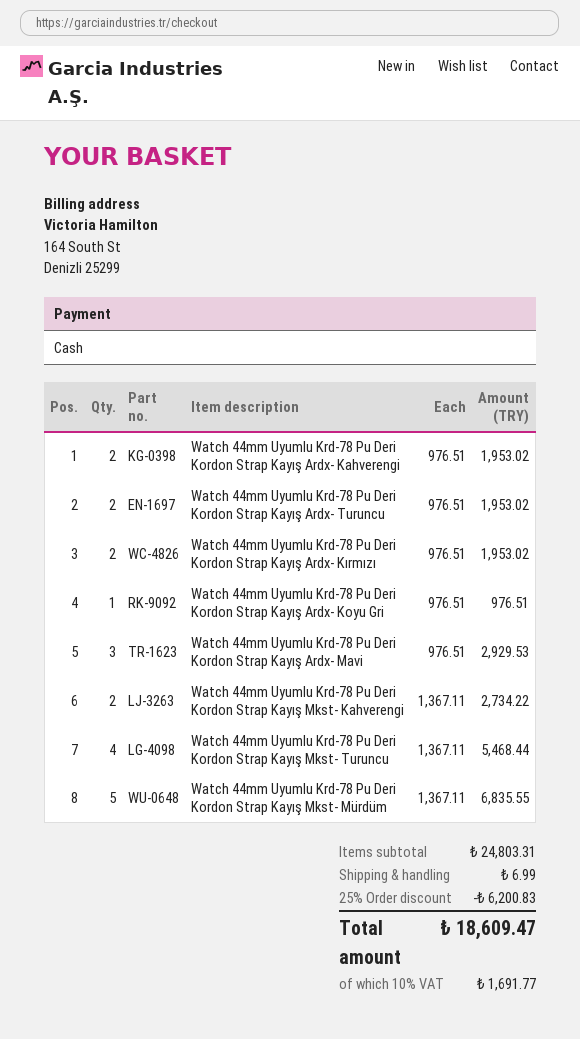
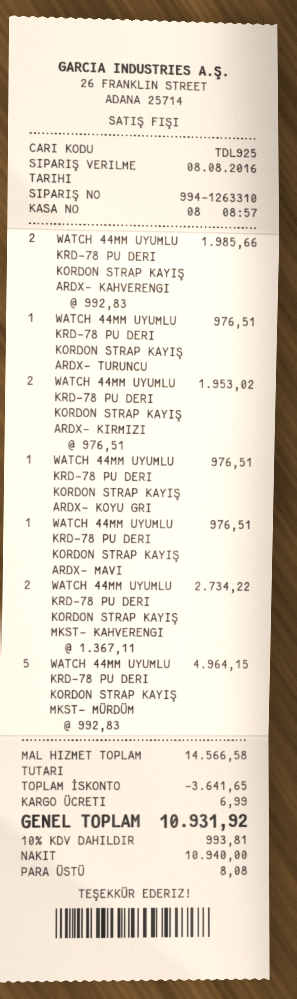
Watch 44mm Uyumlu Krd-78 Pu Deri Kordon Strap Kayış Ardx- Kahverengi: 2 x 976.51 = 1953.02 -> 2 x 992.83 = 1985.66
Watch 44mm Uyumlu Krd-78 Pu Deri Kordon Strap Kayış Ardx- Turuncu: 2 x 976.51 = 1953.02 -> 1 x 976.51 = 976.51
Watch 44mm Uyumlu Krd-78 Pu Deri Kordon Strap Kayış Ardx- Mavi: 3 x 976.51 = 2929.53 -> 1 x 976.51 = 976.51
Watch 44mm Uyumlu Krd-78 Pu Deri Kordon Strap Kayış Mkst- Turuncu: 4 x 1367.11 = 5468.44 -> none
Watch 44mm Uyumlu Krd-78 Pu Deri Kordon Strap Kayış Mkst- Mürdüm: 5 x 1367.11 = 6835.55 -> 5 x 992.83 = 4964.15
subtotal: 24803.31 -> 14566.58
discount: 6200.83 -> 3641.65
tax: 10% = 1691.77 -> 10% = 993.81
total: 18609.47 -> 10931.92

